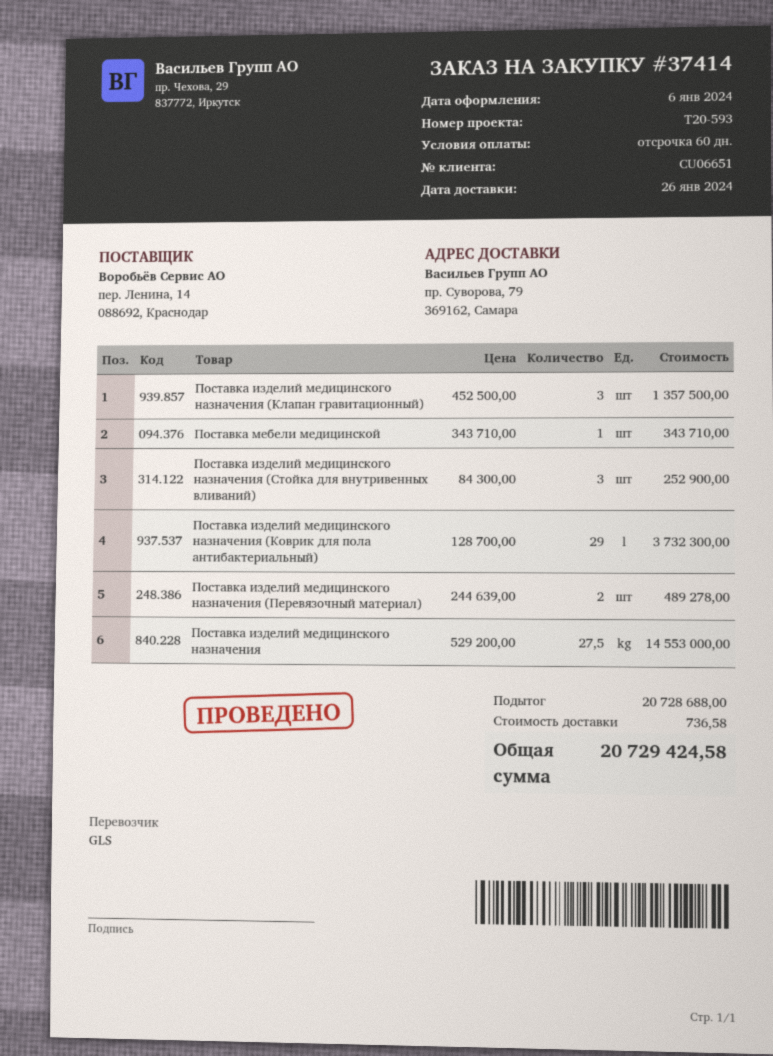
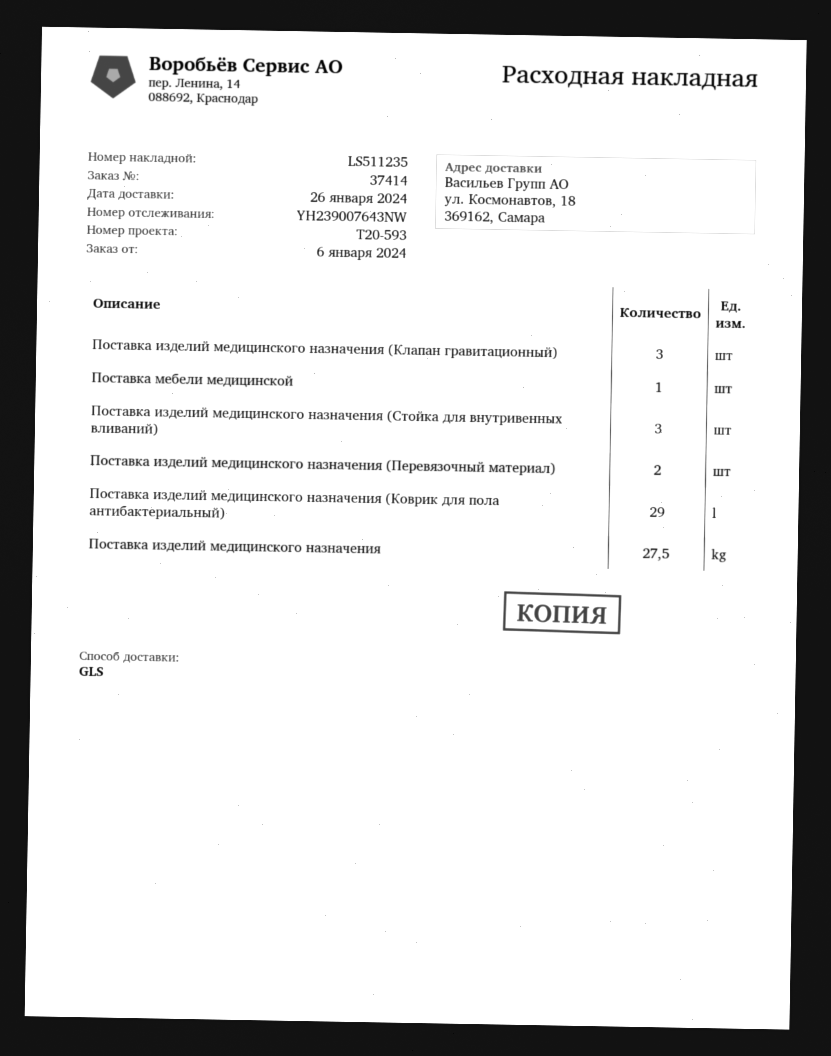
ship to: пр. Суворова, 79, 369162, Самара -> ул. Космонавтов, 18, 369162, Самара

